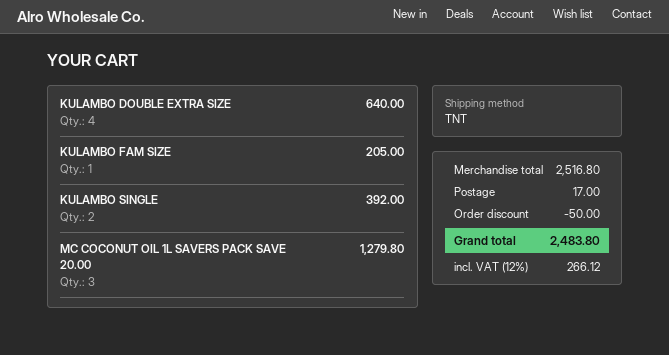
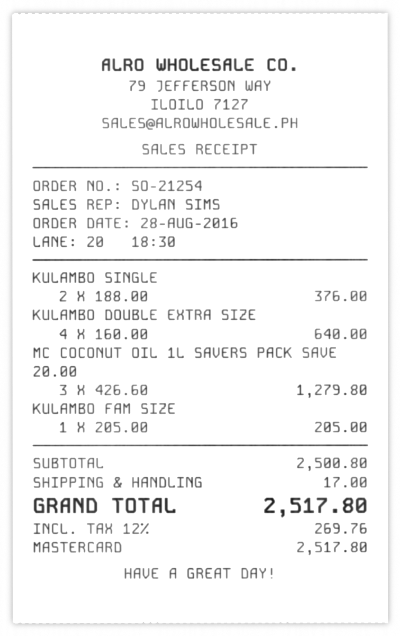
KULAMBO SINGLE: 2 for 392.00 -> 2 for 376.00
subtotal: 2516.80 -> 2500.80
discount: 50.00 -> none
tax: 12% = 266.12 -> 12% = 269.76
total: 2483.80 -> 2517.80

